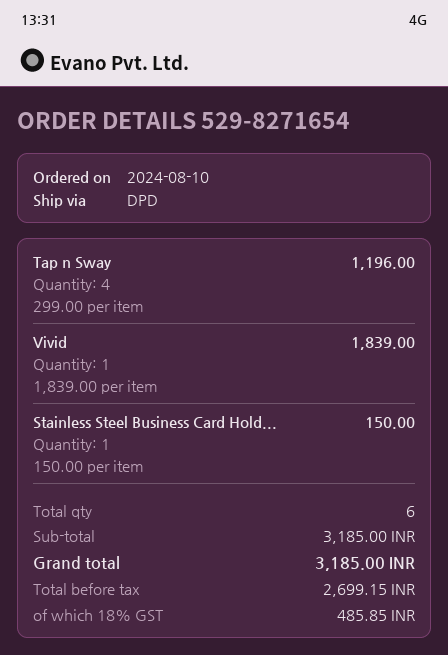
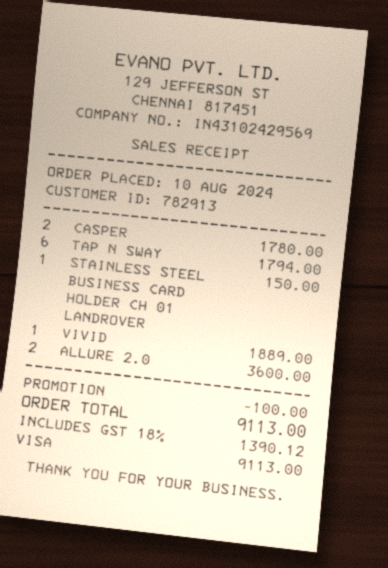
Tap n Sway: 4 for 1196.00 -> 6 for 1794.00
Vivid: 1 for 1839.00 -> 1 for 1889.00
CASPER: none -> 2 for 1780.00
ALLURE 2.0: none -> 2 for 3600.00
discount: none -> 100.00
tax: 18% = 485.85 -> 18% = 1390.12
total: 3185.00 -> 9113.00

